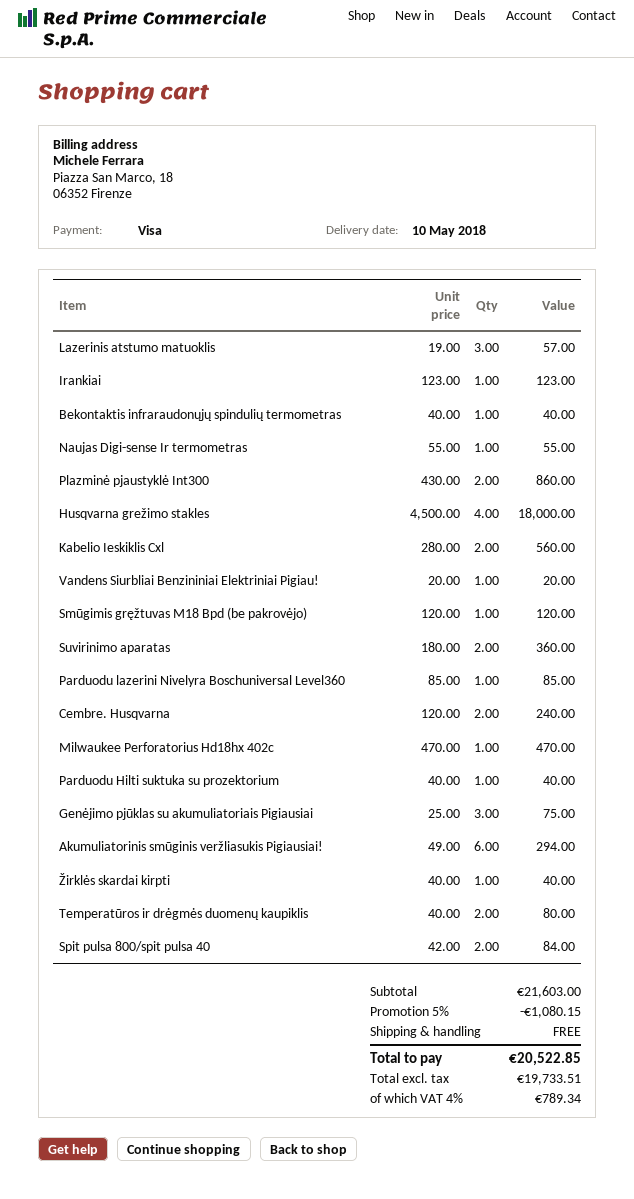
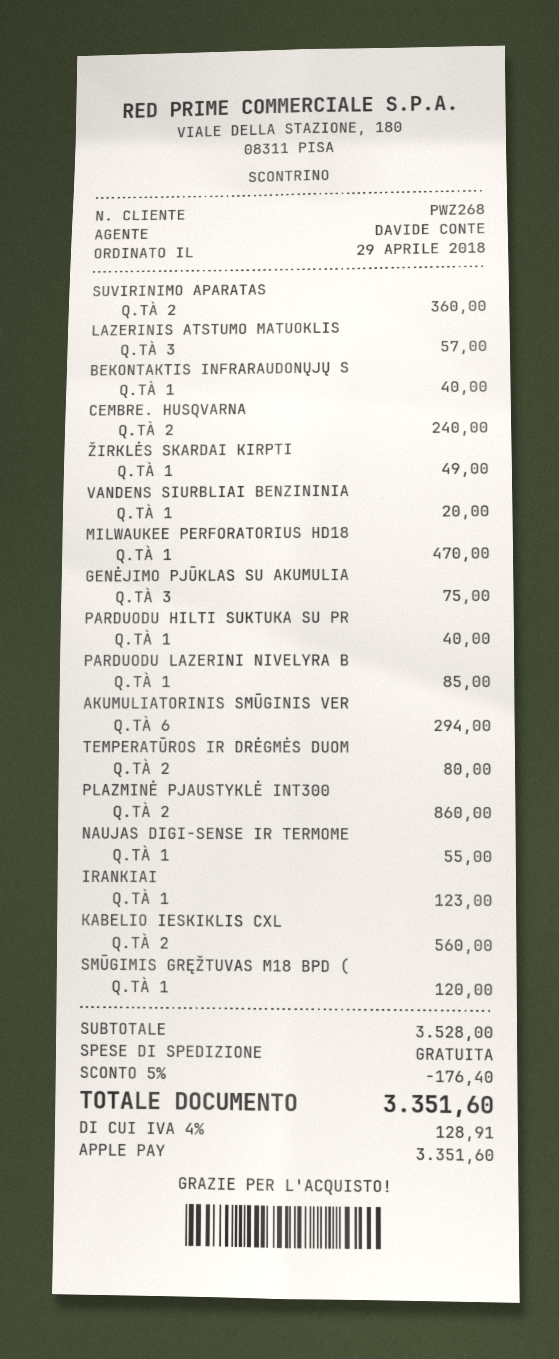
payment method: Visa -> Apple Pay
Husqvarna grežimo stakles: 4 for 18000.00 -> none
Žirklės skardai kirpti: 1 for 40.00 -> 1 for 49.00
Spit pulsa 800/spit pulsa 40: 2 for 84.00 -> none
subtotal: 21603.00 -> 3528.00
discount: 5% = 1080.15 -> 5% = 176.40
tax: 4% = 789.34 -> 4% = 128.91
total: 20522.85 -> 3351.60

